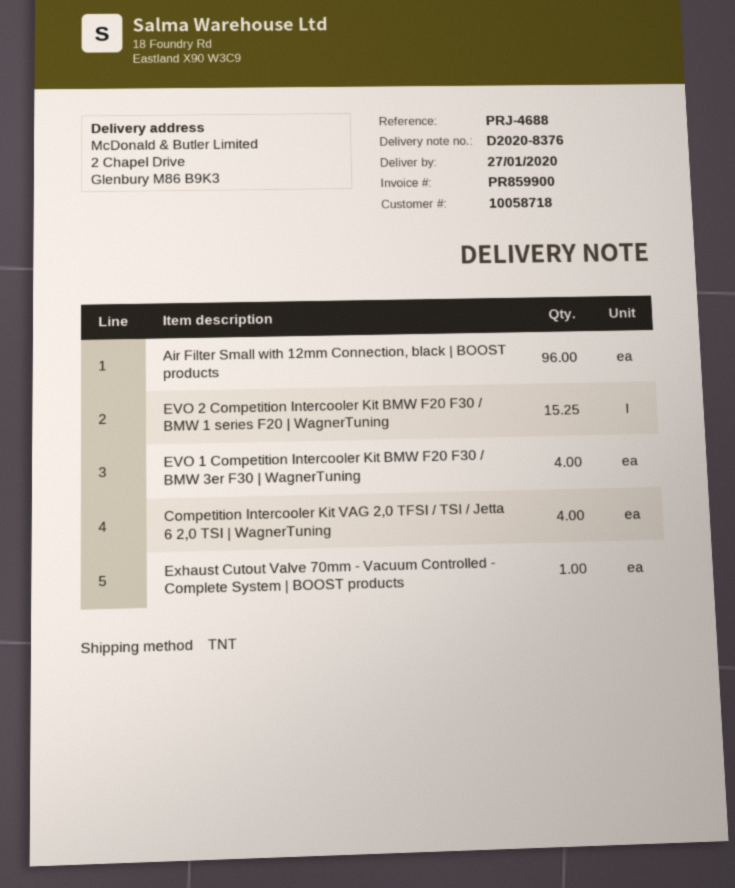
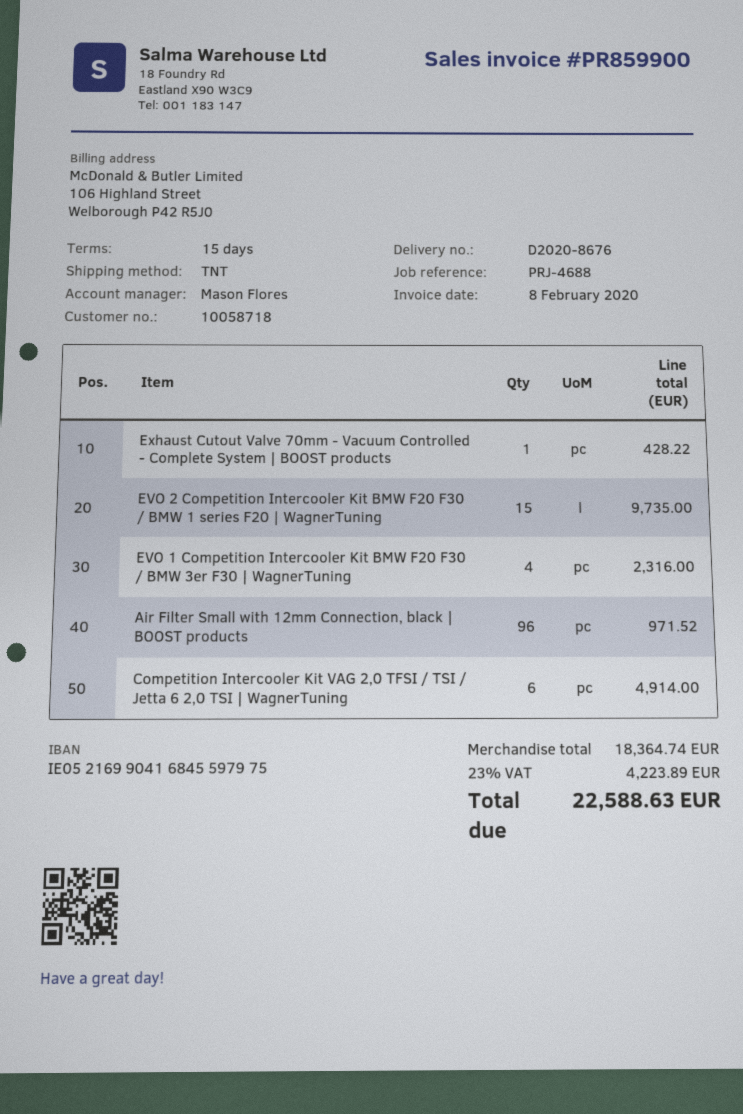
delivery note number: D2020-8376 -> D2020-8676
EVO 2 Competition Intercooler Kit BMW F20 F30 / BMW 1 series F20 | WagnerTuning: 15.25 -> 15
Competition Intercooler Kit VAG 2,0 TFSI / TSI / Jetta 6 2,0 TSI | WagnerTuning: 4 -> 6

